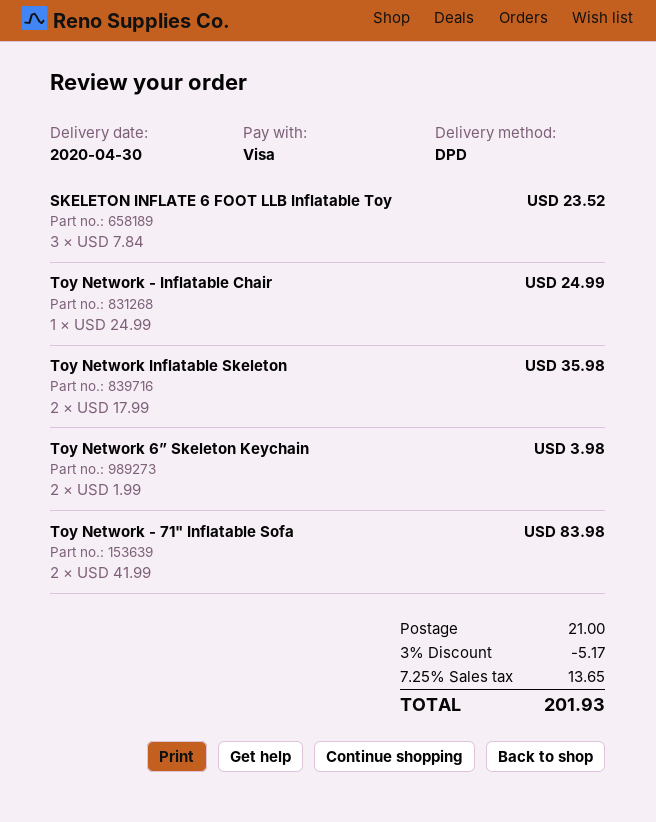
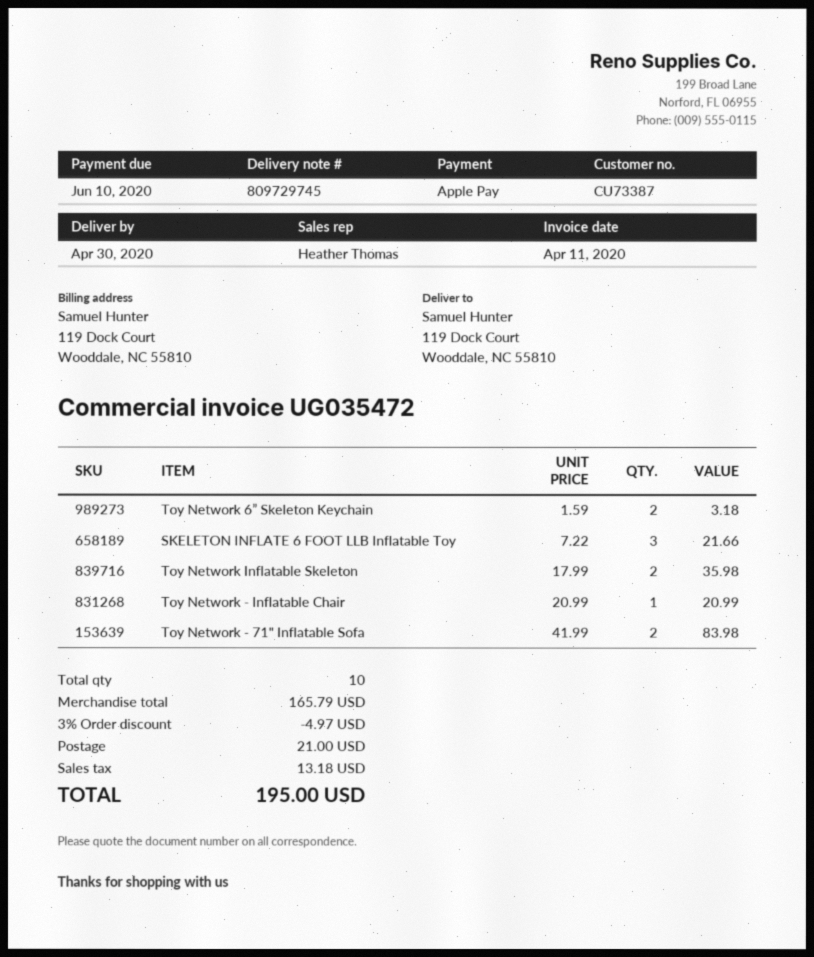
payment method: Visa -> Apple Pay
SKELETON INFLATE 6 FOOT LLB Inflatable Toy: 3 x 7.84 = 23.52 -> 3 x 7.22 = 21.66
Toy Network - Inflatable Chair: 1 x 24.99 = 24.99 -> 1 x 20.99 = 20.99
Toy Network 6” Skeleton Keychain: 2 x 1.99 = 3.98 -> 2 x 1.59 = 3.18
discount: 3% = 5.17 -> 3% = 4.97
tax: 13.65 -> 13.18
total: 201.93 -> 195.00

